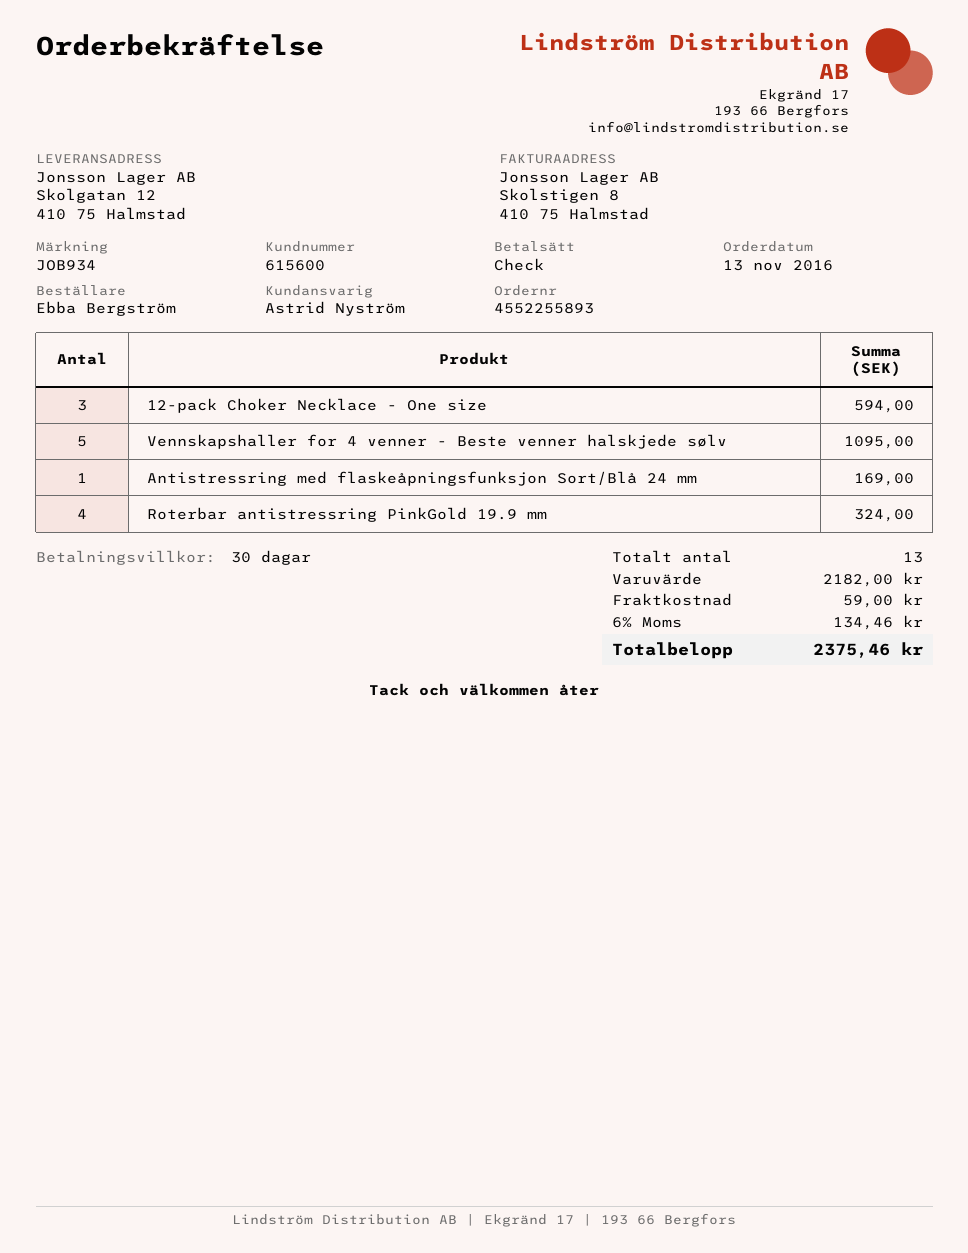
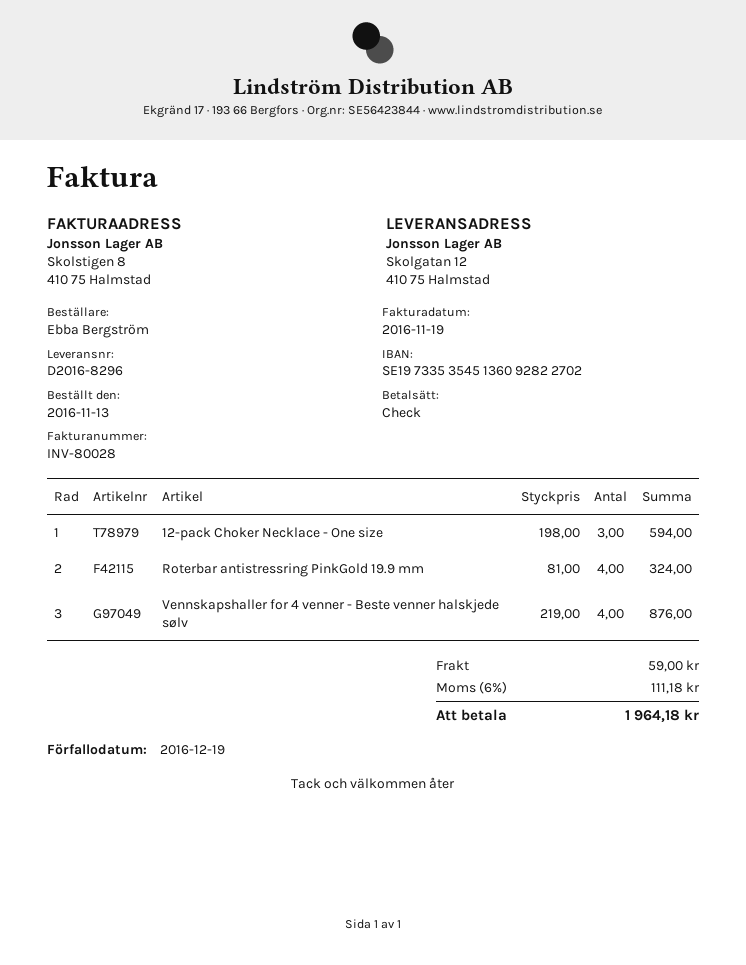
Vennskapshaller for 4 venner - Beste venner halskjede sølv: 5 for 1095.00 -> 4 for 876.00
Antistressring med flaskeåpningsfunksjon Sort/Blå 24 mm: 1 for 169.00 -> none
tax: 6% = 134.46 -> 6% = 111.18
total: 2375.46 -> 1964.18

